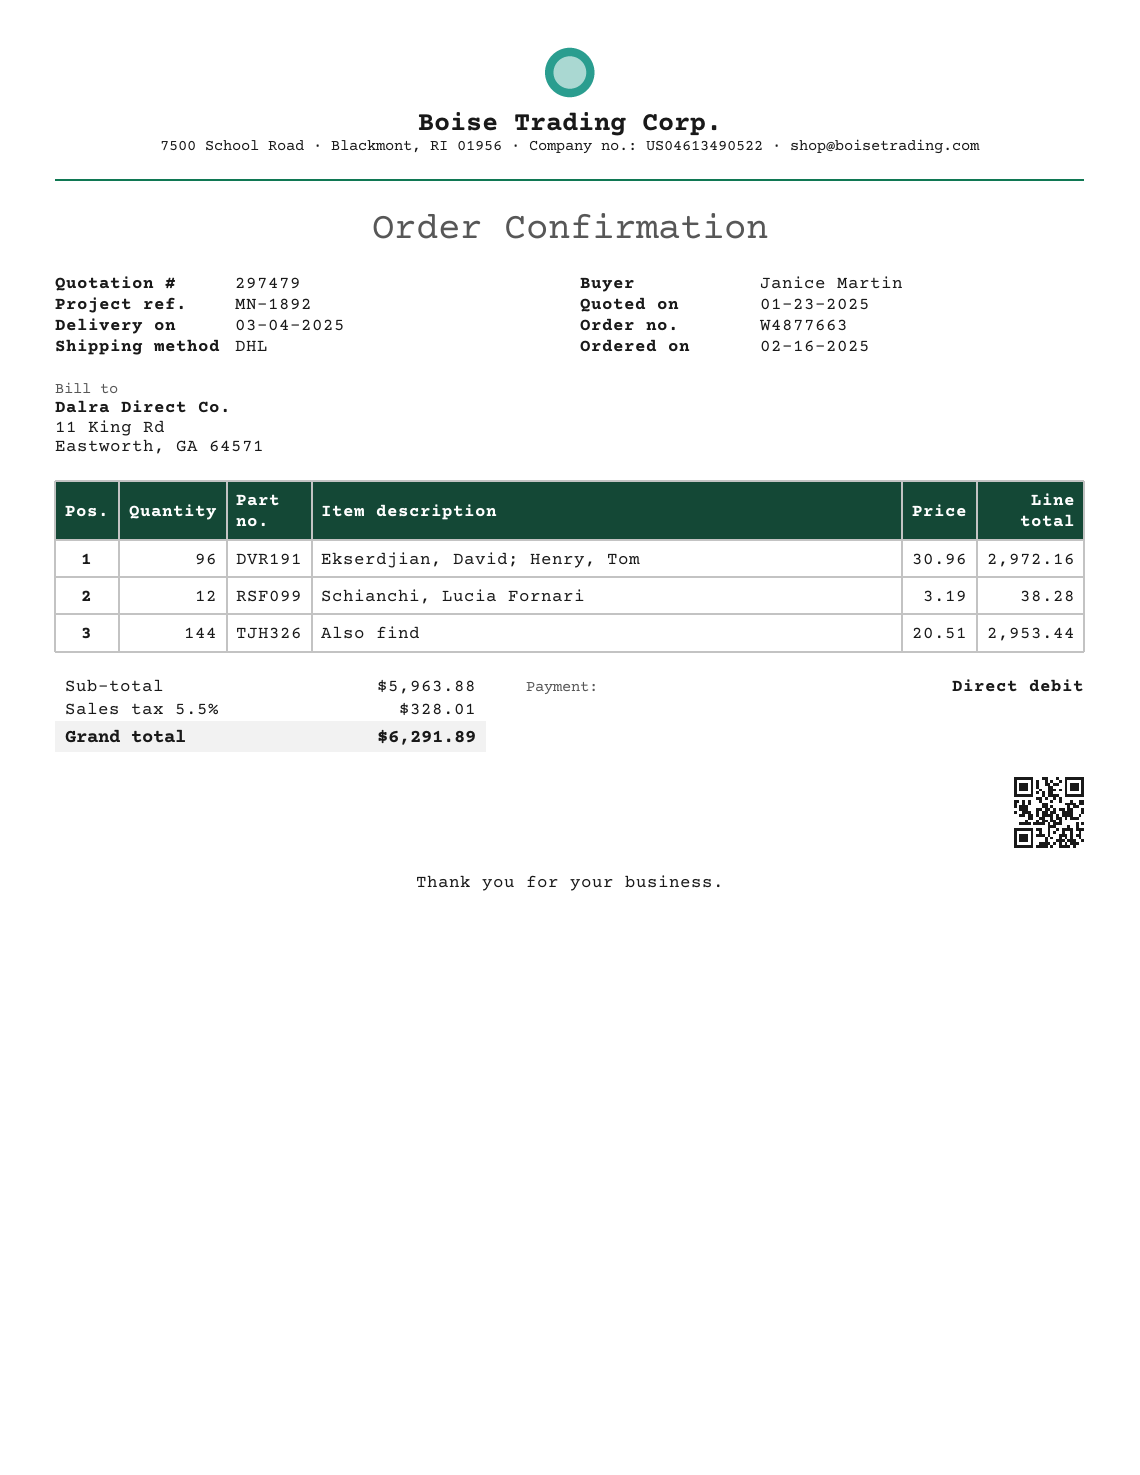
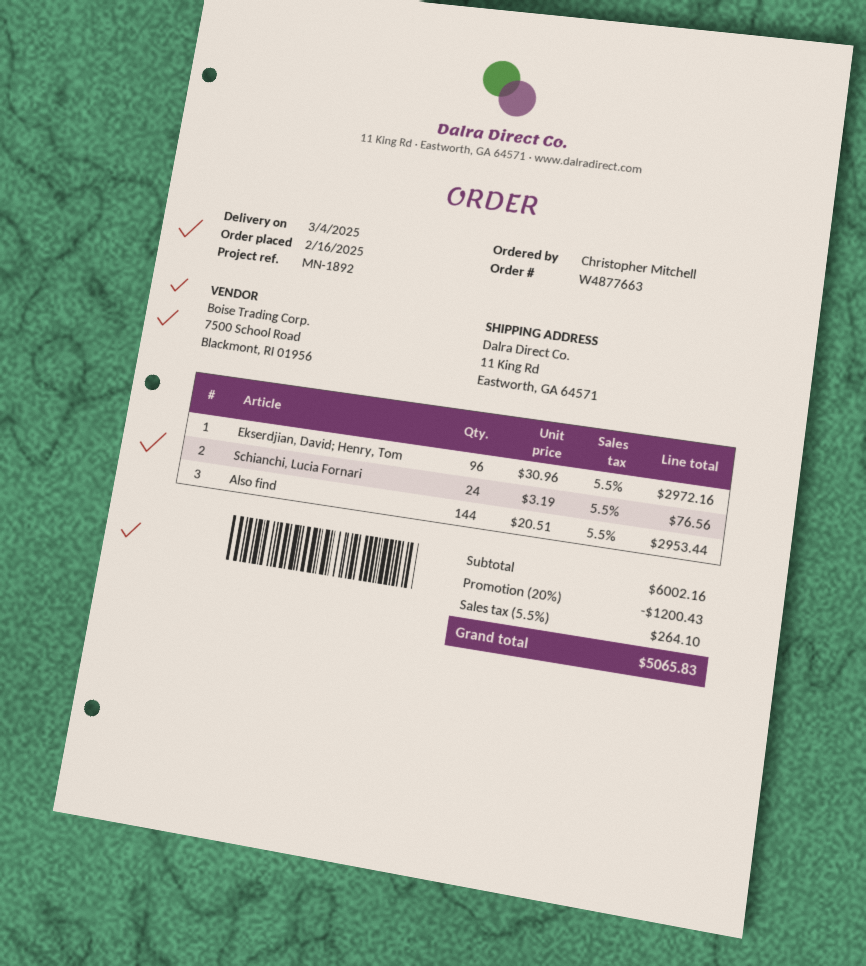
ordered by: Janice Martin -> Christopher Mitchell
Schianchi, Lucia Fornari: 12 x 3.19 = 38.28 -> 24 x 3.19 = 76.56
subtotal: 5963.88 -> 6002.16
discount: none -> 20% = 1200.43
tax: 5.5% = 328.01 -> 5.5% = 264.10
total: 6291.89 -> 5065.83

